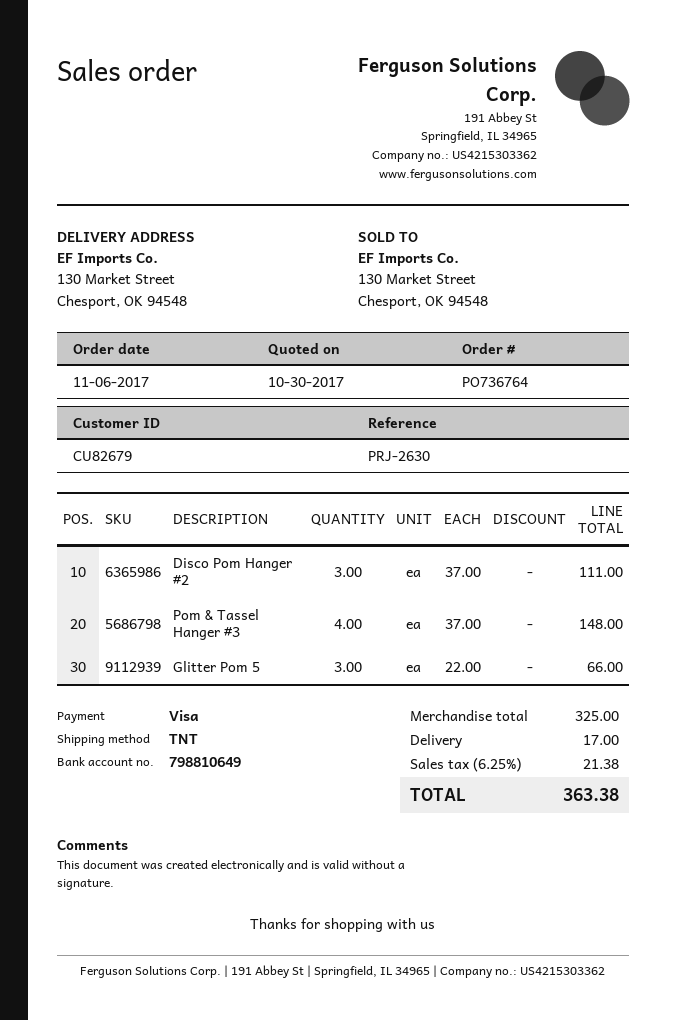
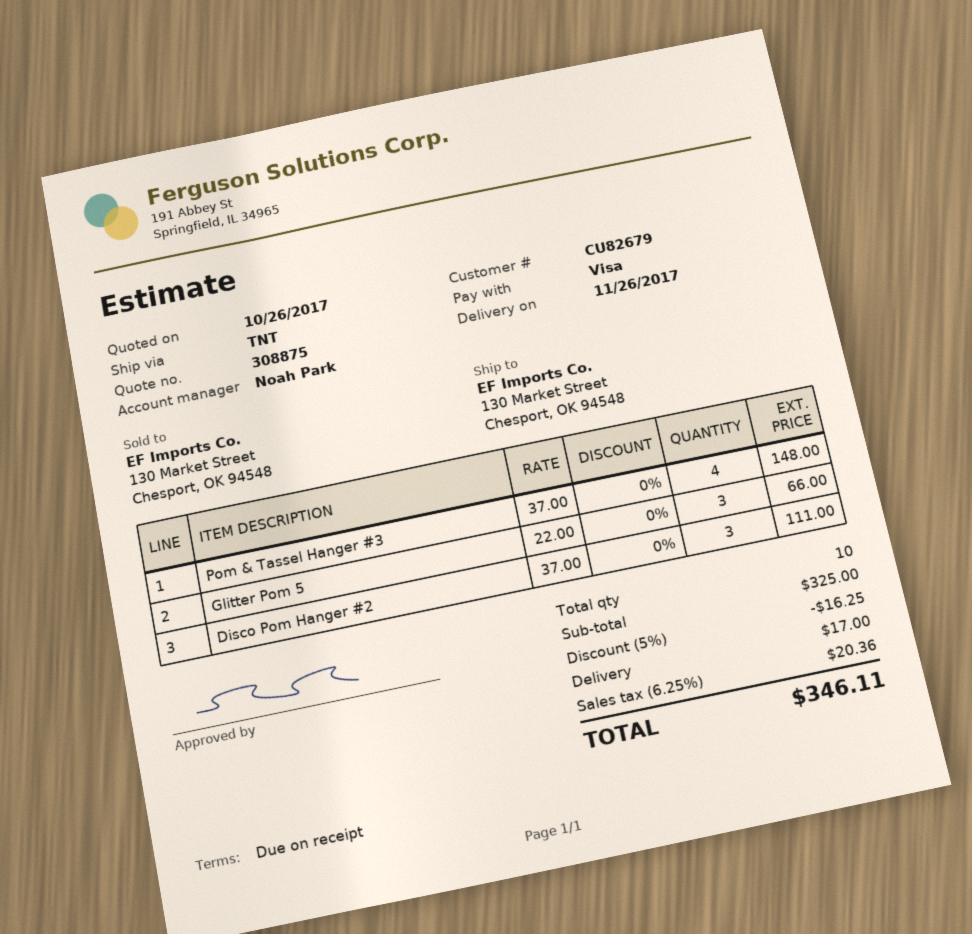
quote date: 2017-10-30 -> 2017-10-26
discount: none -> 5% = 16.25
tax: 6.25% = 21.38 -> 6.25% = 20.36
total: 363.38 -> 346.11

